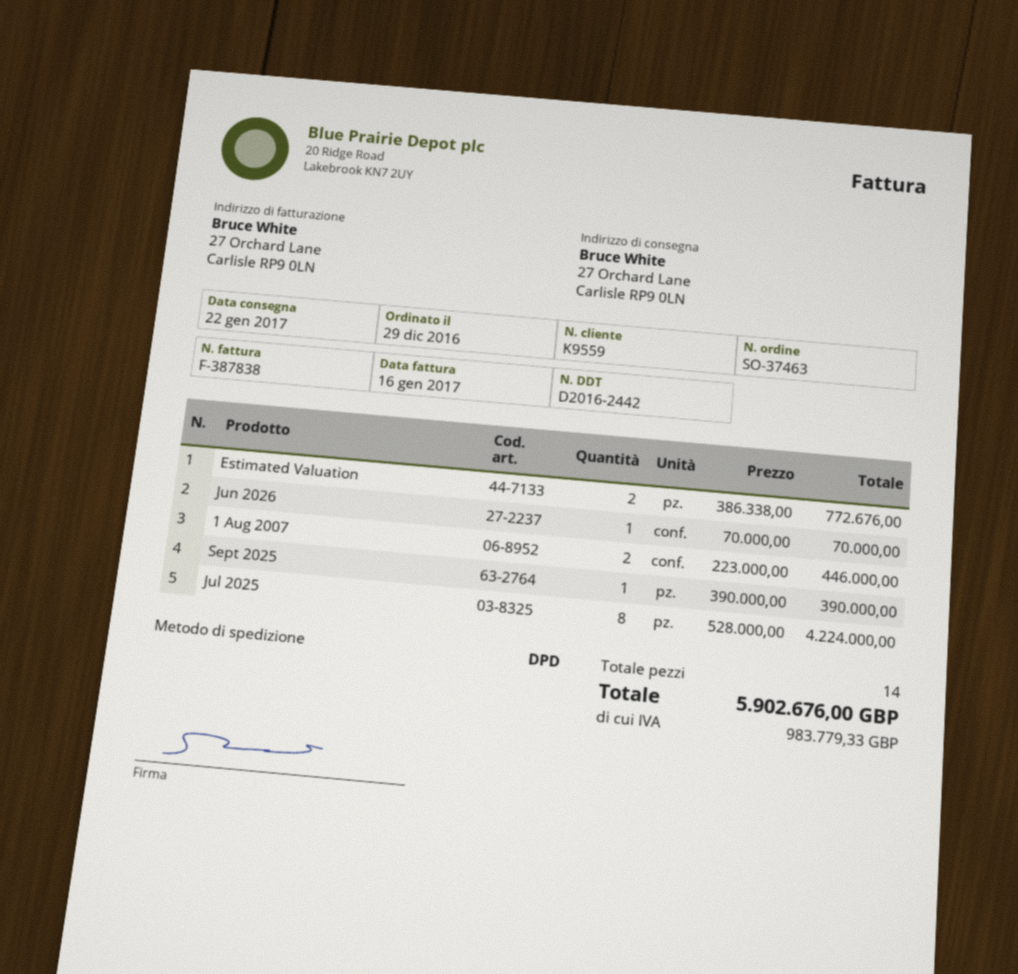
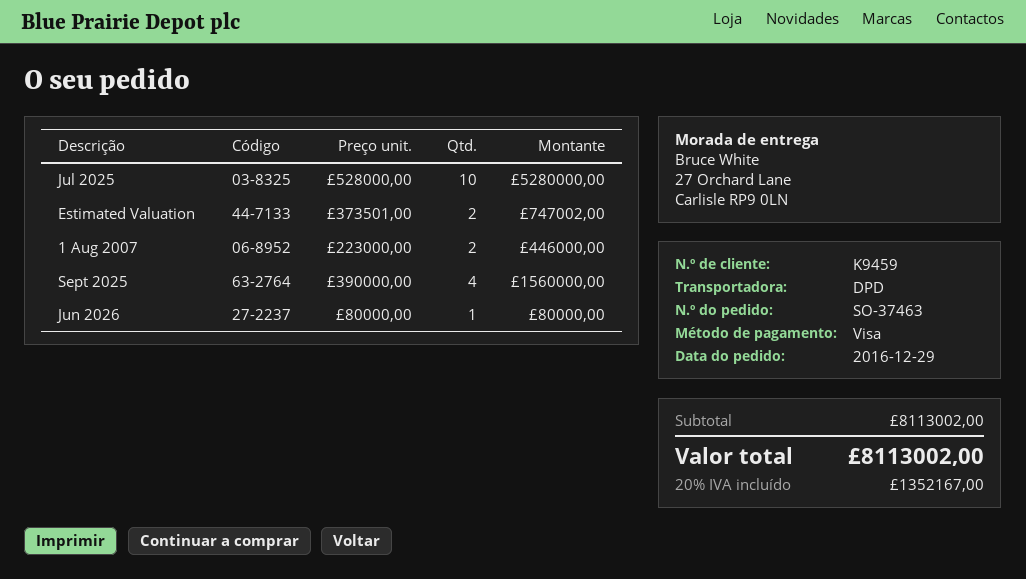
customer number: K9559 -> K9459
Estimated Valuation: 2 x 386338.00 = 772676.00 -> 2 x 373501.00 = 747002.00
Jun 2026: 1 x 70000.00 = 70000.00 -> 1 x 80000.00 = 80000.00
Sept 2025: 1 x 390000.00 = 390000.00 -> 4 x 390000.00 = 1560000.00
Jul 2025: 8 x 528000.00 = 4224000.00 -> 10 x 528000.00 = 5280000.00
tax: 983779.33 -> 1352167.00
total: 5902676.00 -> 8113002.00

